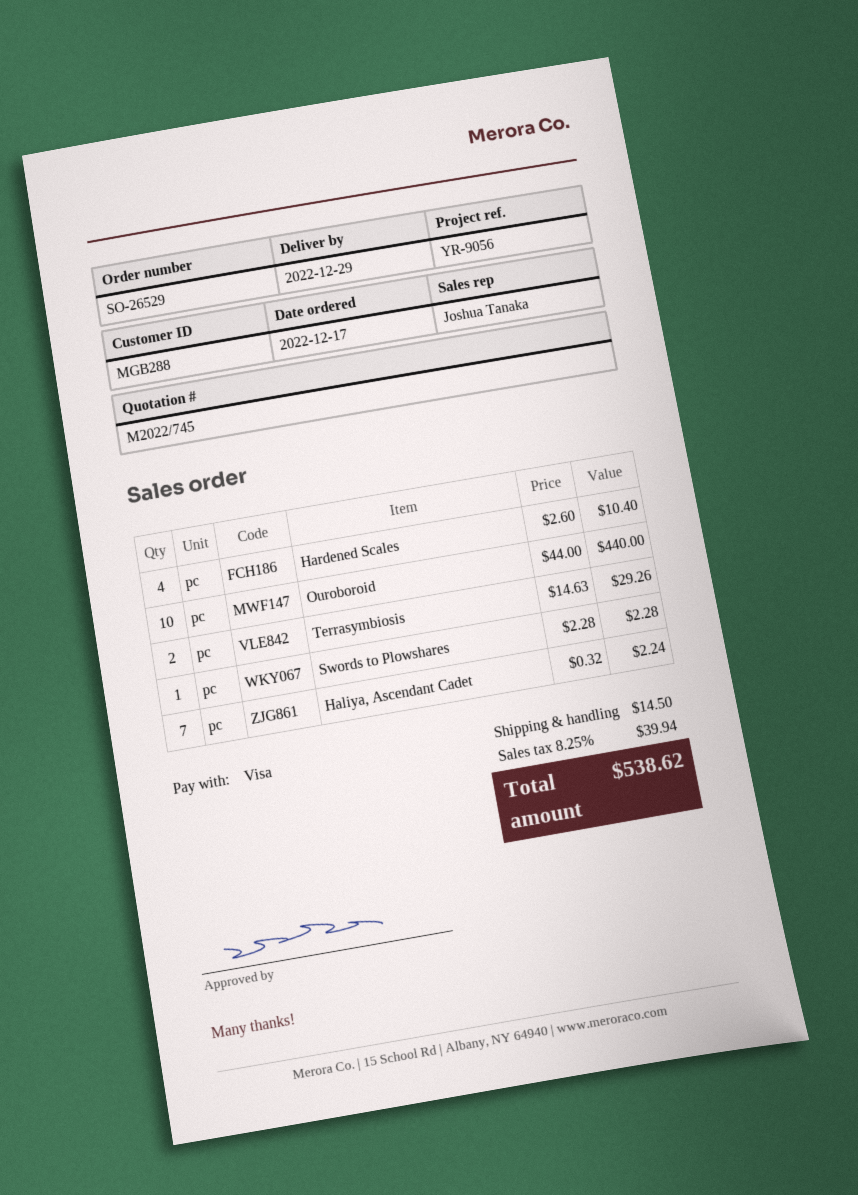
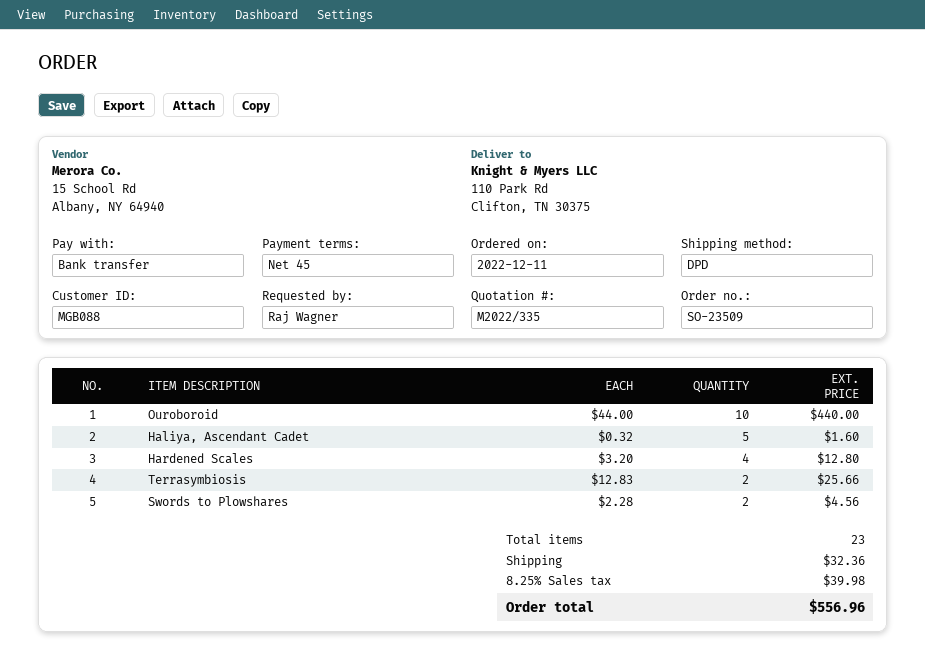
quote number: M2022/745 -> M2022/335
order number: SO-26529 -> SO-23509
order date: 2022-12-17 -> 2022-12-11
customer number: MGB288 -> MGB088
payment method: Visa -> bank transfer
Hardened Scales: 4 x 2.60 = 10.40 -> 4 x 3.20 = 12.80
Terrasymbiosis: 2 x 14.63 = 29.26 -> 2 x 12.83 = 25.66
Swords to Plowshares: 1 x 2.28 = 2.28 -> 2 x 2.28 = 4.56
Haliya, Ascendant Cadet: 7 x 0.32 = 2.24 -> 5 x 0.32 = 1.60
shipping: 14.50 -> 32.36
tax: 8.25% = 39.94 -> 8.25% = 39.98
total: 538.62 -> 556.96

